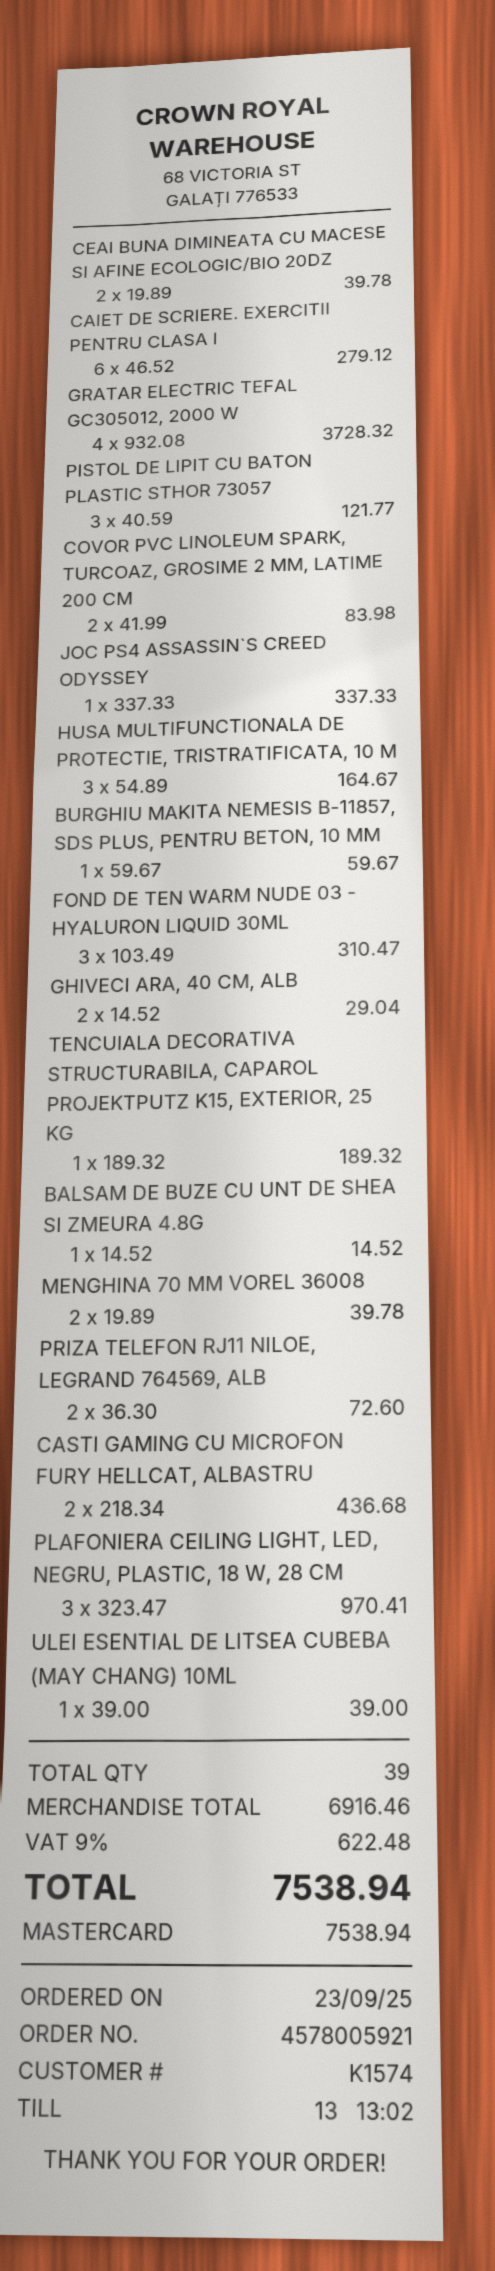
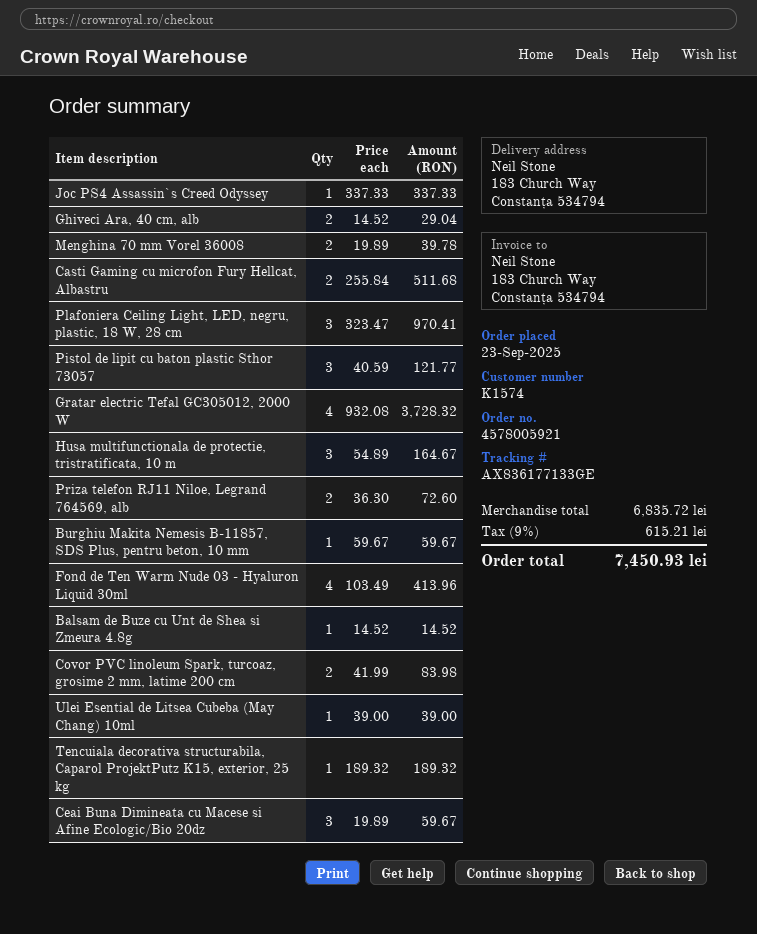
CEAI BUNA DIMINEATA CU MACESE SI AFINE ECOLOGIC/BIO 20DZ: 2 x 19.89 = 39.78 -> 3 x 19.89 = 59.67
CAIET DE SCRIERE. EXERCITII PENTRU CLASA I: 6 x 46.52 = 279.12 -> none
FOND DE TEN WARM NUDE 03 - HYALURON LIQUID 30ML: 3 x 103.49 = 310.47 -> 4 x 103.49 = 413.96
CASTI GAMING CU MICROFON FURY HELLCAT, ALBASTRU: 2 x 218.34 = 436.68 -> 2 x 255.84 = 511.68
subtotal: 6916.46 -> 6835.72
tax: 9% = 622.48 -> 9% = 615.21
total: 7538.94 -> 7450.93

